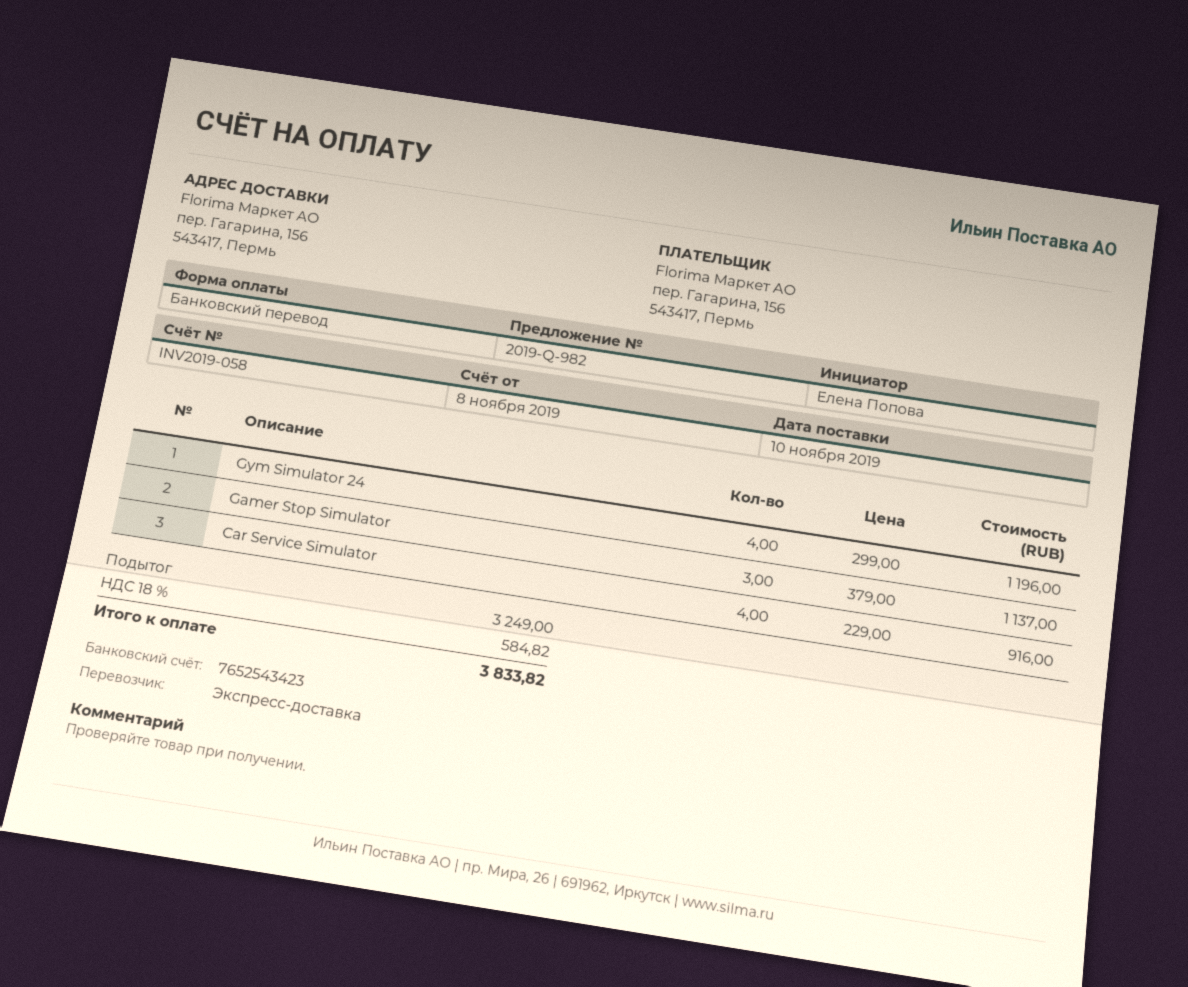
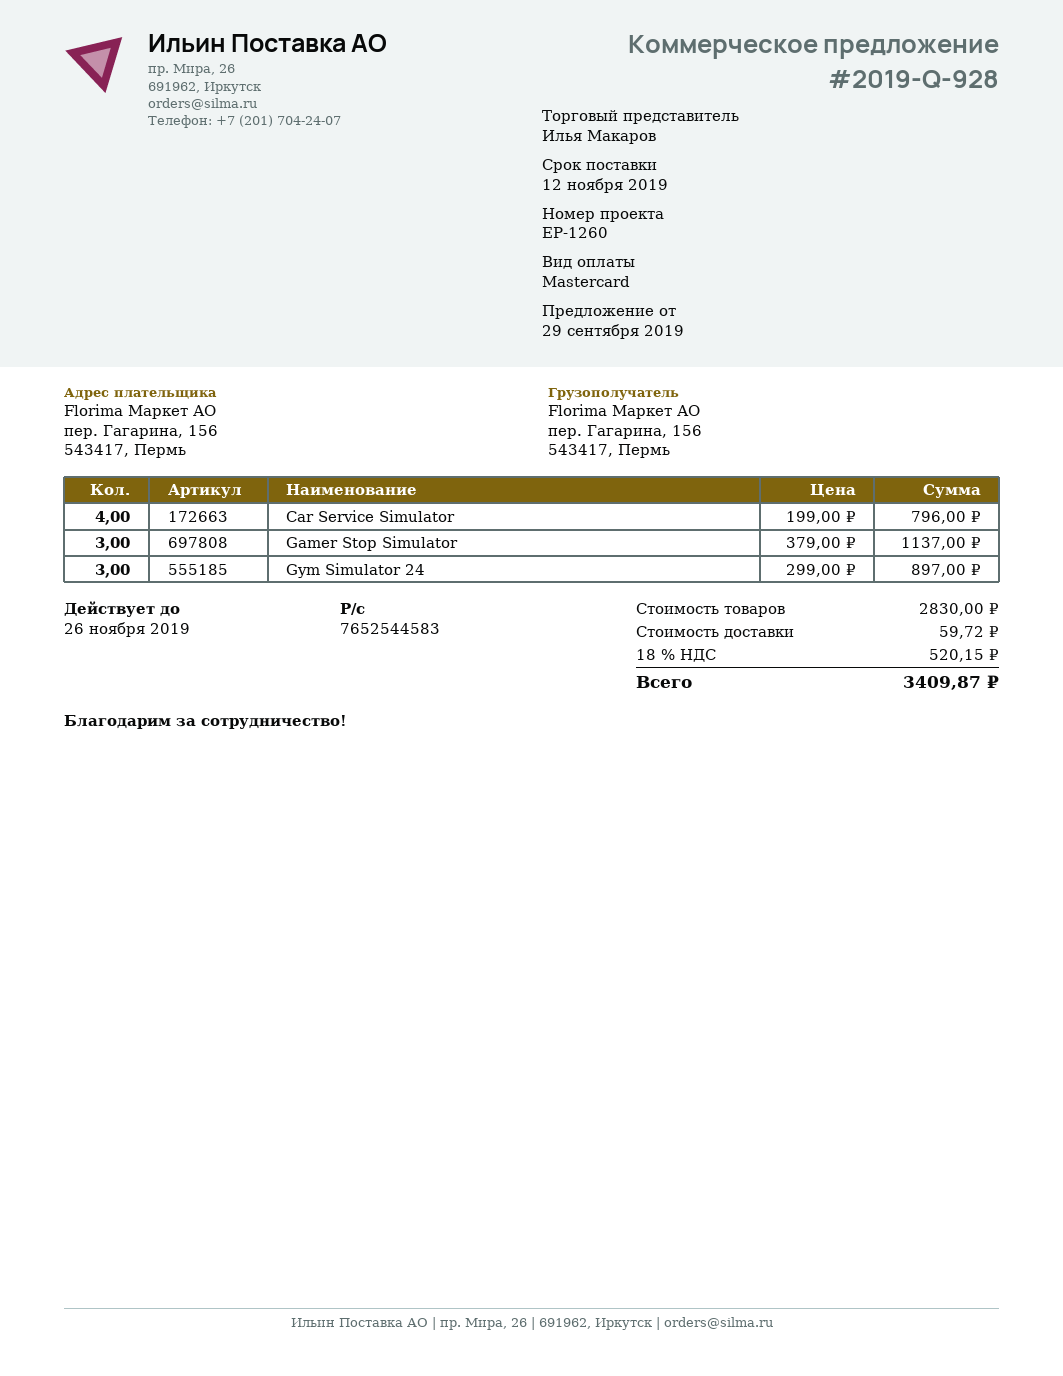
quote number: 2019-Q-982 -> 2019-Q-928
delivery date: 2019-11-10 -> 2019-11-12
payment method: bank transfer -> Mastercard
bank account: 7652543423 -> 7652544583
Gym Simulator 24: 4 x 299.00 = 1196.00 -> 3 x 299.00 = 897.00
Car Service Simulator: 4 x 229.00 = 916.00 -> 4 x 199.00 = 796.00
subtotal: 3249.00 -> 2830.00
shipping: none -> 59.72
tax: 18% = 584.82 -> 18% = 520.15
total: 3833.82 -> 3409.87

